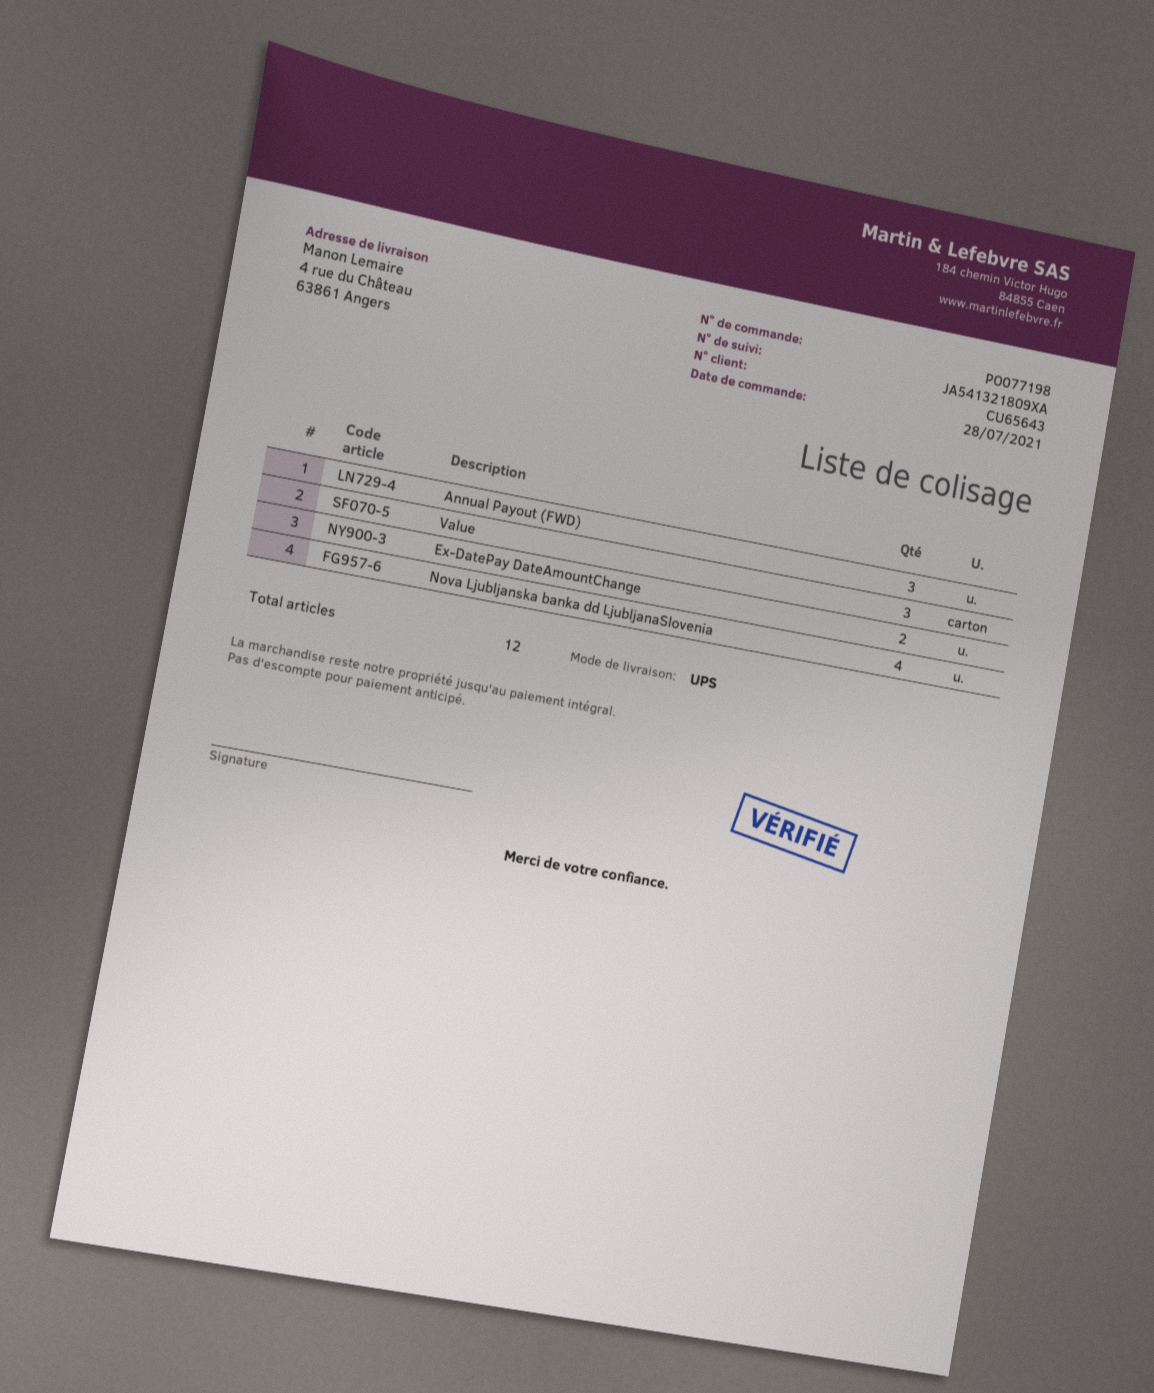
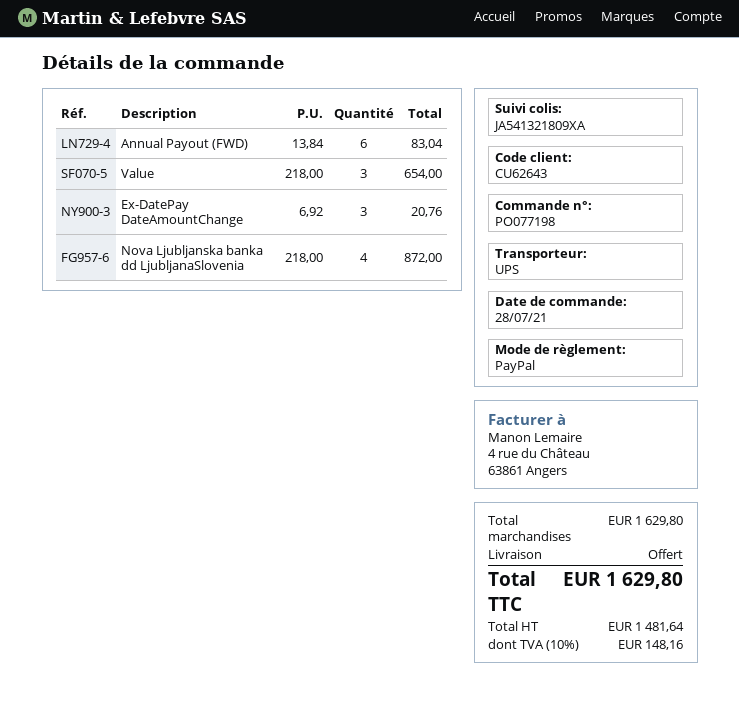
customer number: CU65643 -> CU62643
Annual Payout (FWD): 3 -> 6
Ex-DatePay DateAmountChange: 2 -> 3

